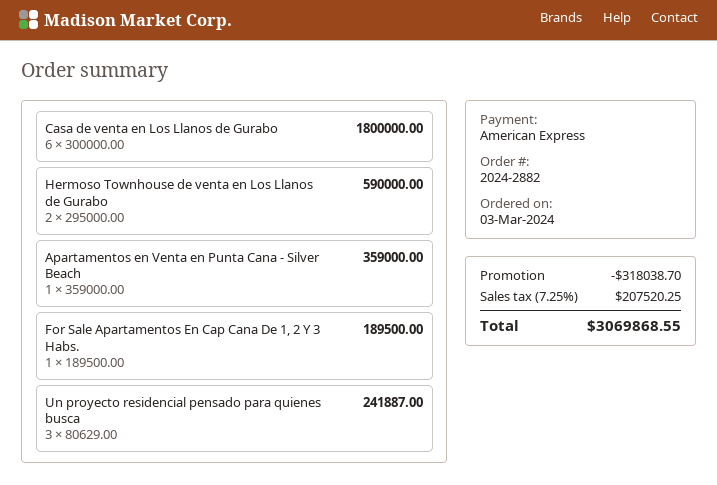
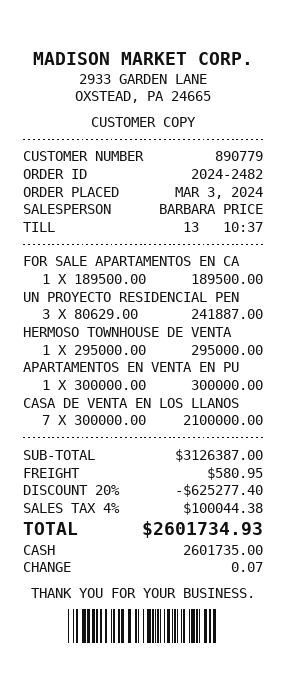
order number: 2024-2882 -> 2024-2482
payment method: American Express -> cash
Casa de venta en Los Llanos de Gurabo: 6 x 300000.00 = 1800000.00 -> 7 x 300000.00 = 2100000.00
Hermoso Townhouse de venta en Los Llanos de Gurabo: 2 x 295000.00 = 590000.00 -> 1 x 295000.00 = 295000.00
Apartamentos en Venta en Punta Cana - Silver Beach: 1 x 359000.00 = 359000.00 -> 1 x 300000.00 = 300000.00
discount: 318038.70 -> 625277.40
shipping: none -> 580.95
tax: 7.25% = 207520.25 -> 4% = 100044.38
total: 3069868.55 -> 2601734.93

